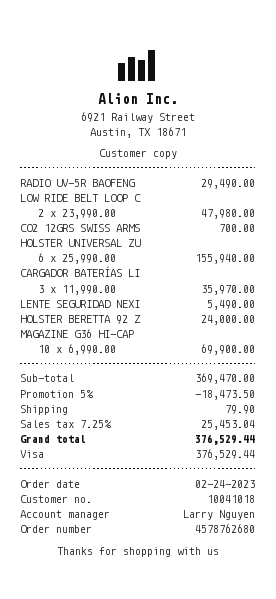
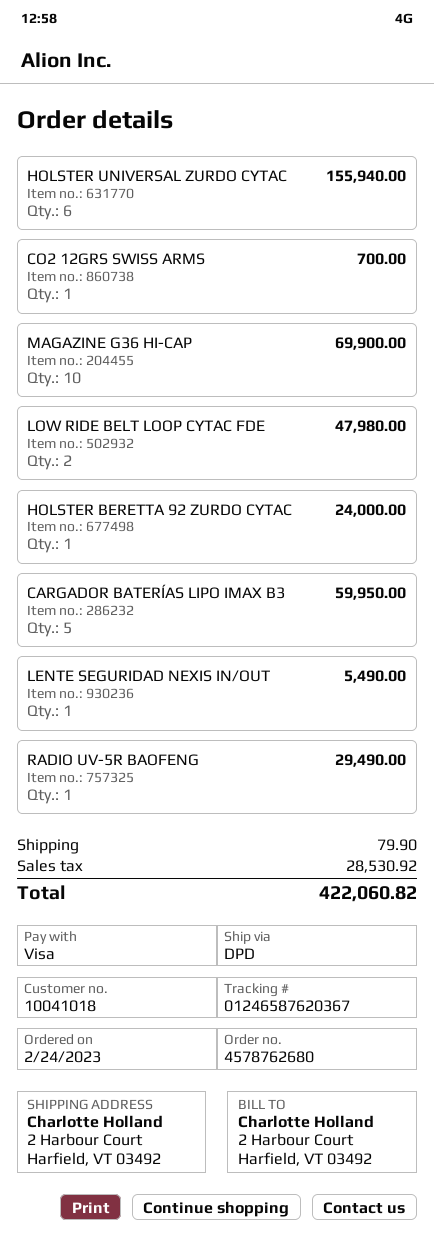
CARGADOR BATERÍAS LI: 3 for 35970.00 -> 5 for 59950.00
discount: 5% = 18473.50 -> none
tax: 25453.04 -> 28530.92
total: 376529.44 -> 422060.82

